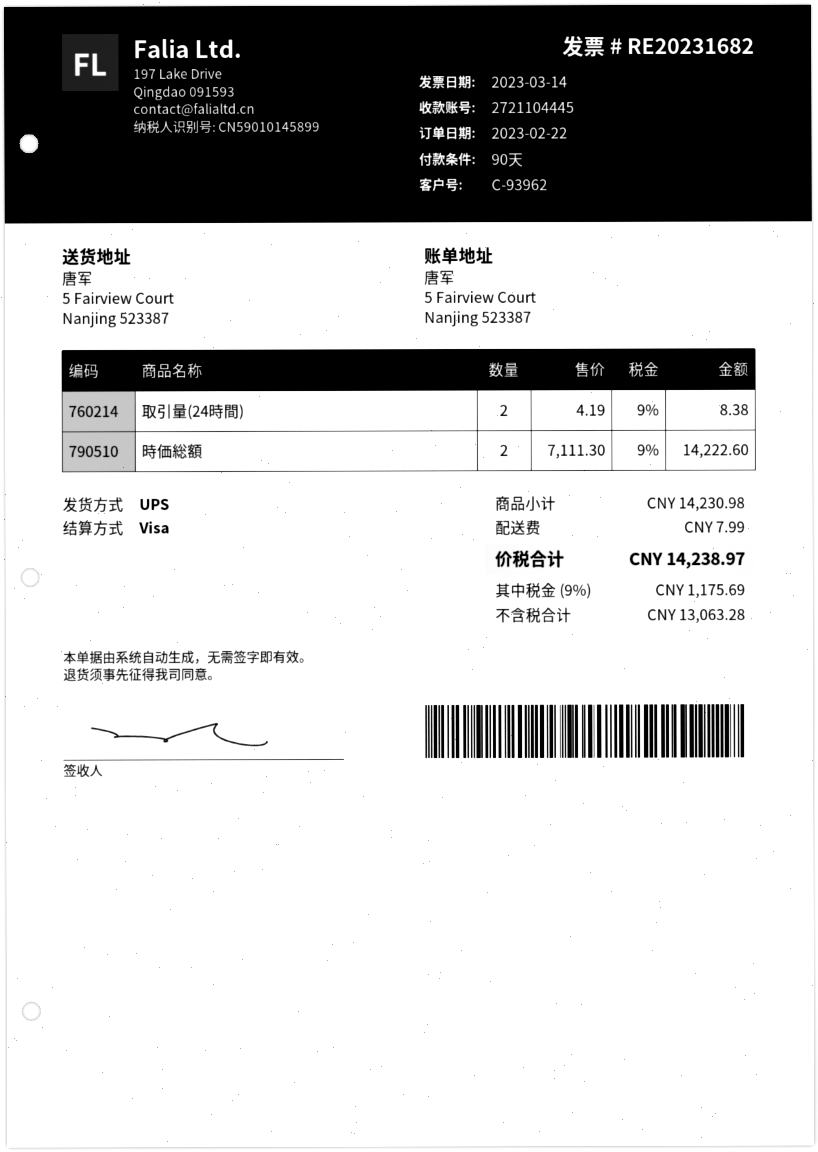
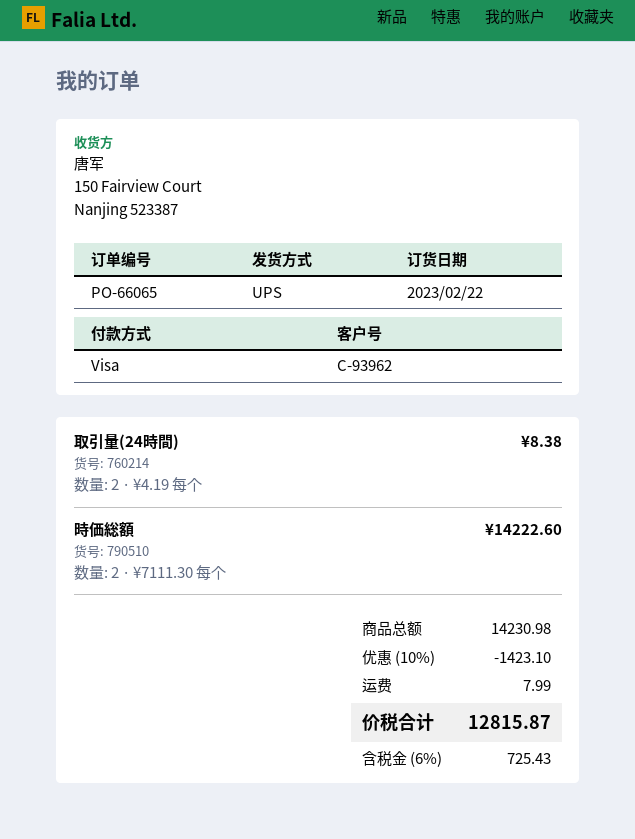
ship to: 5 Fairview Court, Nanjing 523387 -> 150 Fairview Court, Nanjing 523387
discount: none -> 10% = 1423.10
tax: 9% = 1175.69 -> 6% = 725.43
total: 14238.97 -> 12815.87

